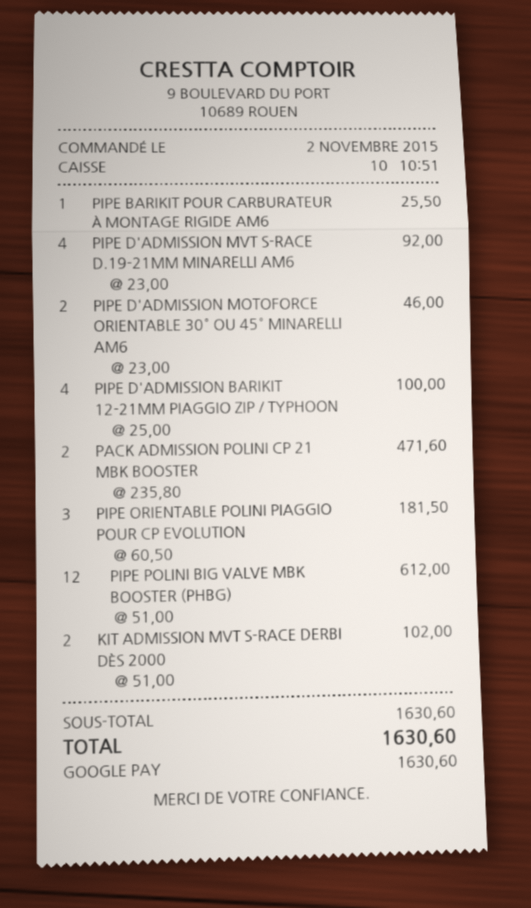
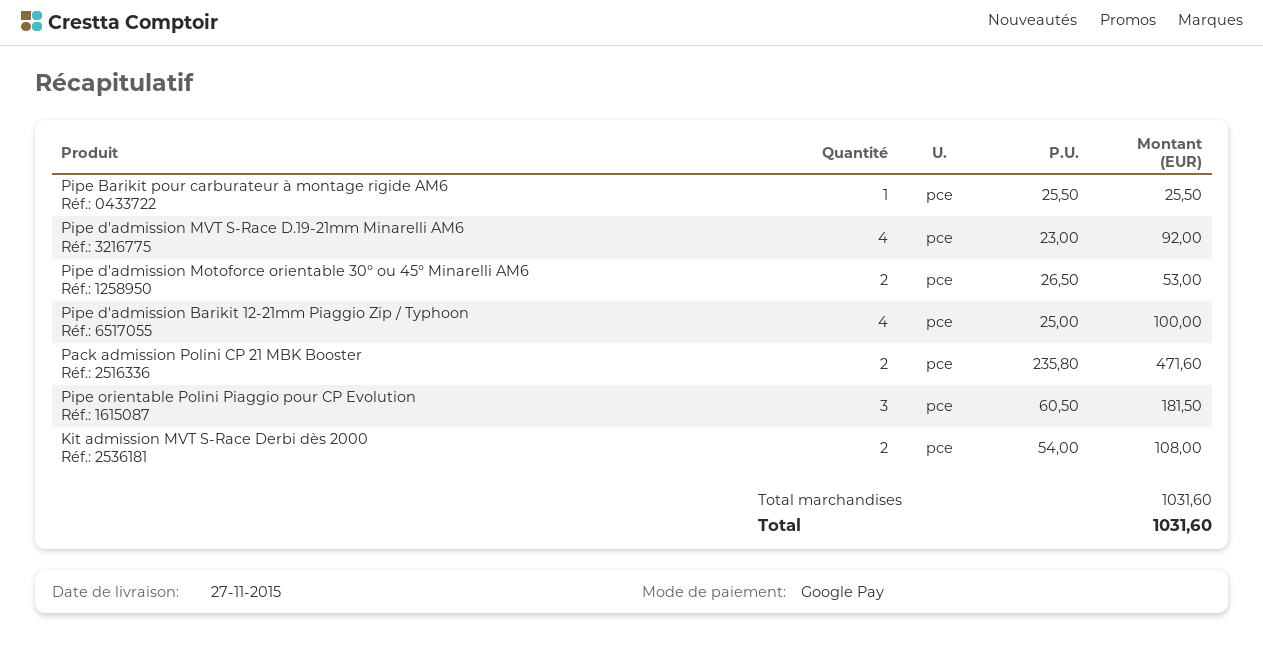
PIPE D'ADMISSION MOTOFORCE ORIENTABLE 30° OU 45° MINARELLI AM6: 2 x 23.00 = 46.00 -> 2 x 26.50 = 53.00
PIPE POLINI BIG VALVE MBK BOOSTER (PHBG): 12 x 51.00 = 612.00 -> none
KIT ADMISSION MVT S-RACE DERBI DÈS 2000: 2 x 51.00 = 102.00 -> 2 x 54.00 = 108.00
subtotal: 1630.60 -> 1031.60
total: 1630.60 -> 1031.60

